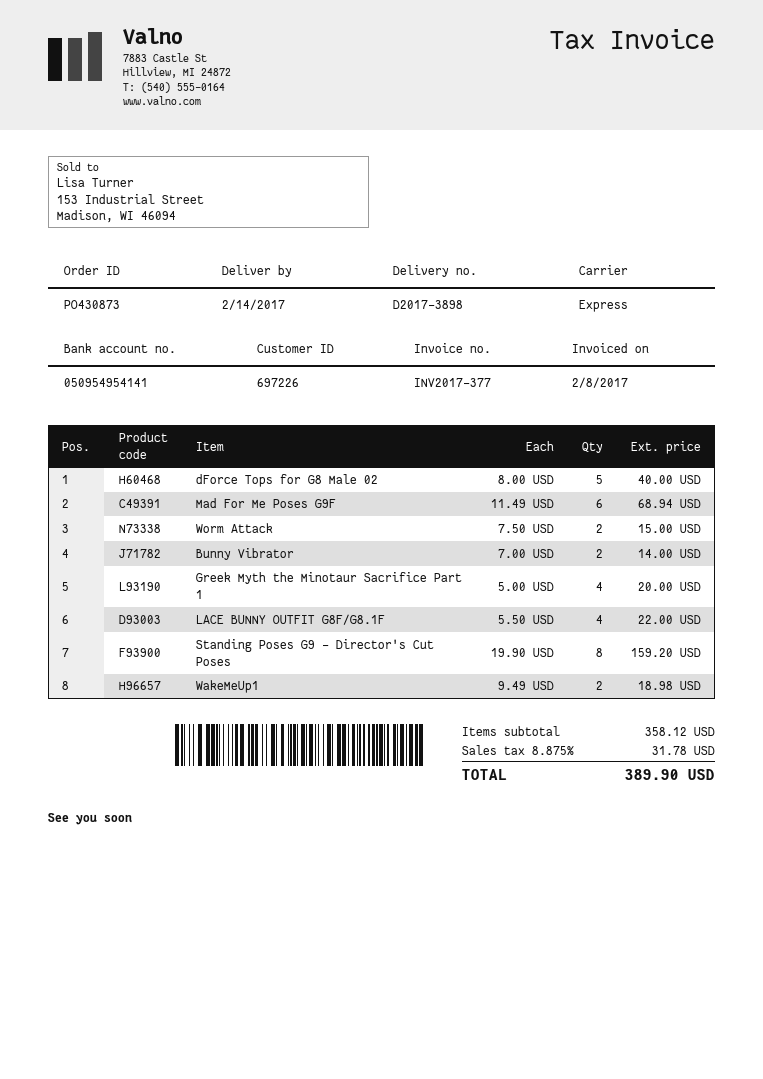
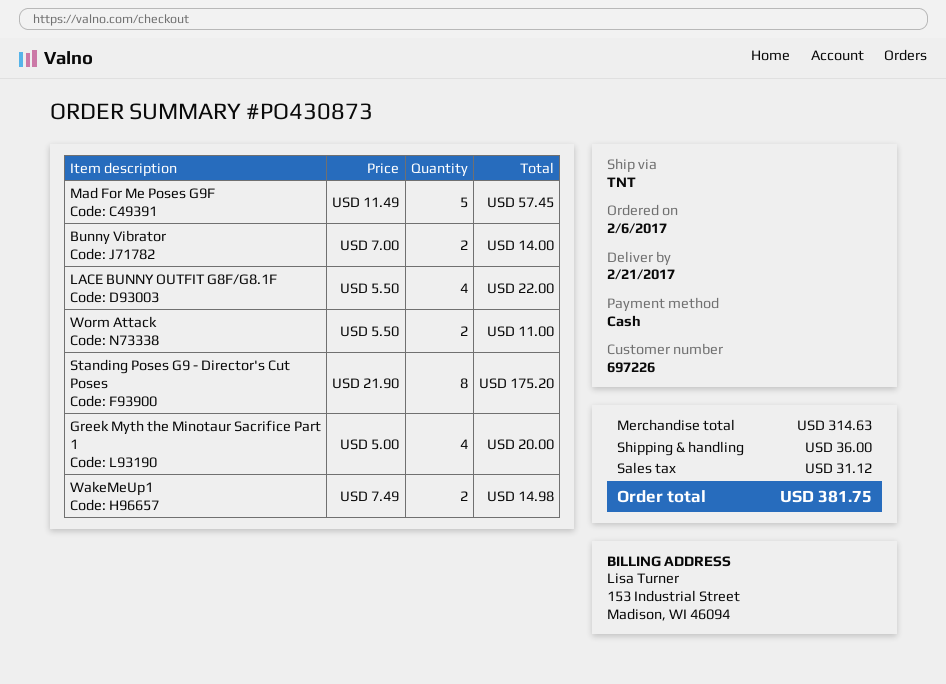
delivery date: 2017-02-14 -> 2017-02-21
shipping method: express -> TNT
dForce Tops for G8 Male 02: 5 x 8.00 = 40.00 -> none
Mad For Me Poses G9F: 6 x 11.49 = 68.94 -> 5 x 11.49 = 57.45
Worm Attack: 2 x 7.50 = 15.00 -> 2 x 5.50 = 11.00
Standing Poses G9 - Director's Cut Poses: 8 x 19.90 = 159.20 -> 8 x 21.90 = 175.20
WakeMeUp1: 2 x 9.49 = 18.98 -> 2 x 7.49 = 14.98
subtotal: 358.12 -> 314.63
shipping: none -> 36.00
tax: 31.78 -> 31.12
total: 389.90 -> 381.75

